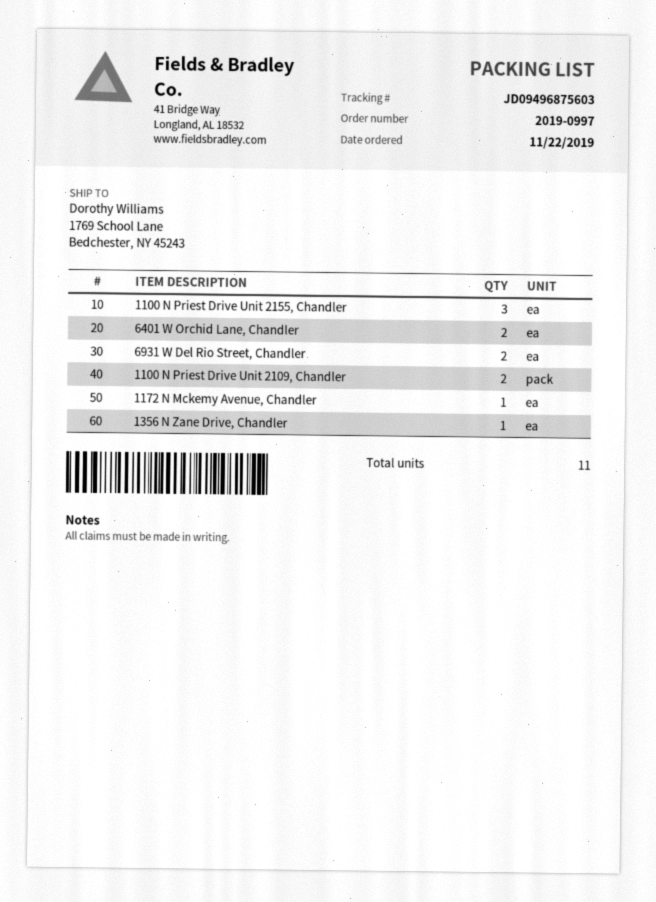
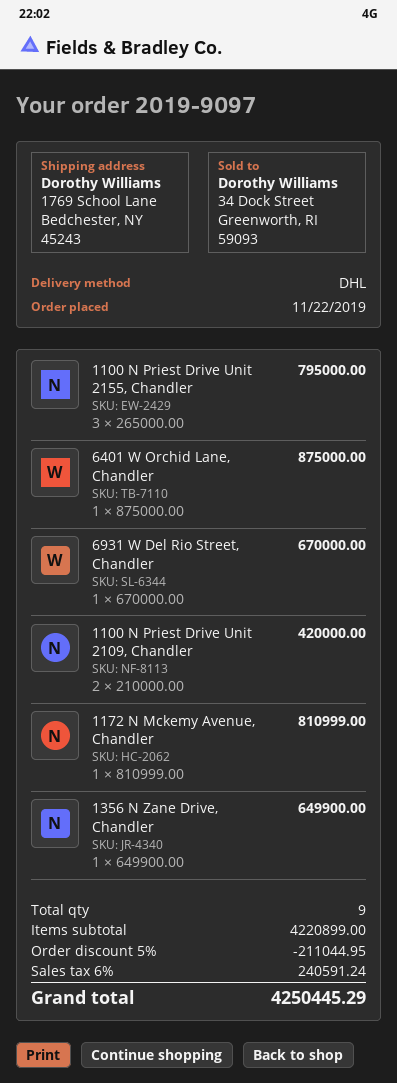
order number: 2019-0997 -> 2019-9097
6401 W Orchid Lane, Chandler: 2 -> 1
6931 W Del Rio Street, Chandler: 2 -> 1
total quantity: 11 -> 9

